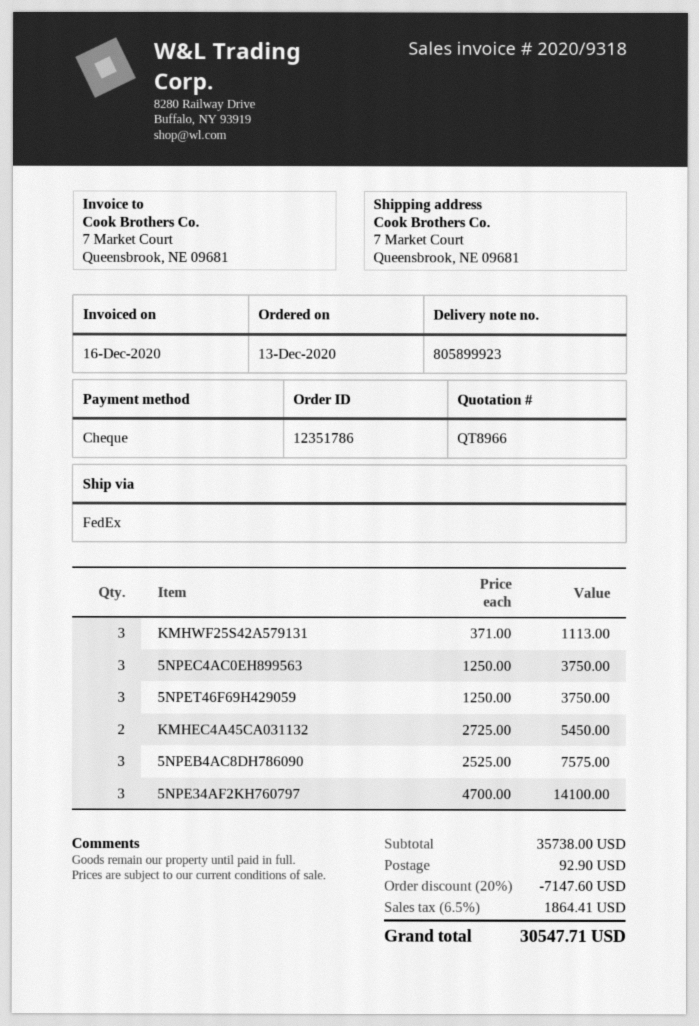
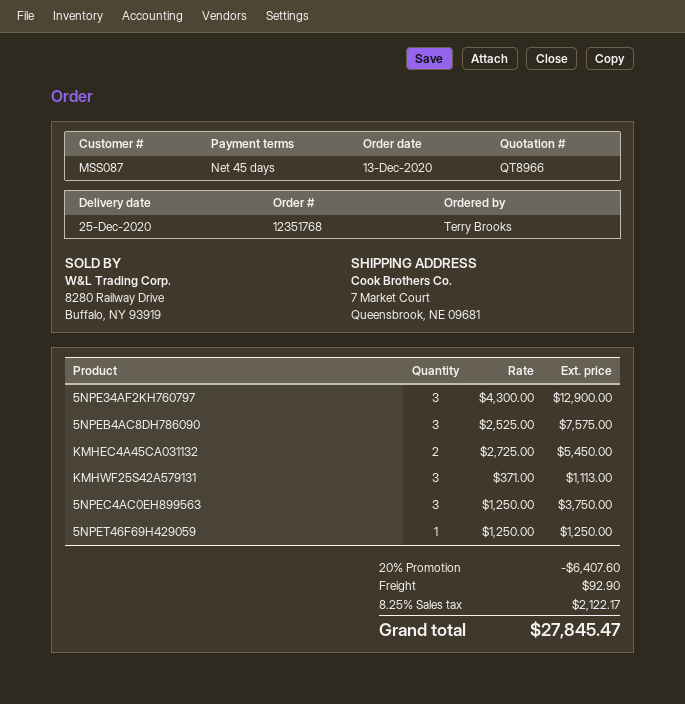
order number: 12351786 -> 12351768
5NPET46F69H429059: 3 x 1250.00 = 3750.00 -> 1 x 1250.00 = 1250.00
5NPE34AF2KH760797: 3 x 4700.00 = 14100.00 -> 3 x 4300.00 = 12900.00
discount: 20% = 7147.60 -> 20% = 6407.60
tax: 6.5% = 1864.41 -> 8.25% = 2122.17
total: 30547.71 -> 27845.47

